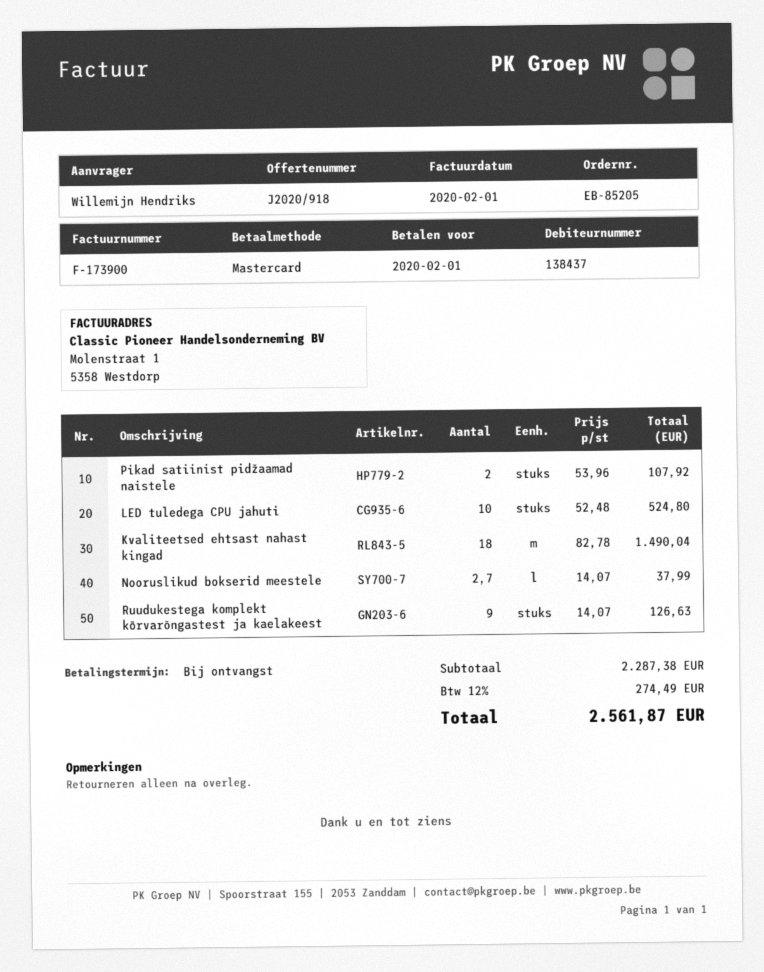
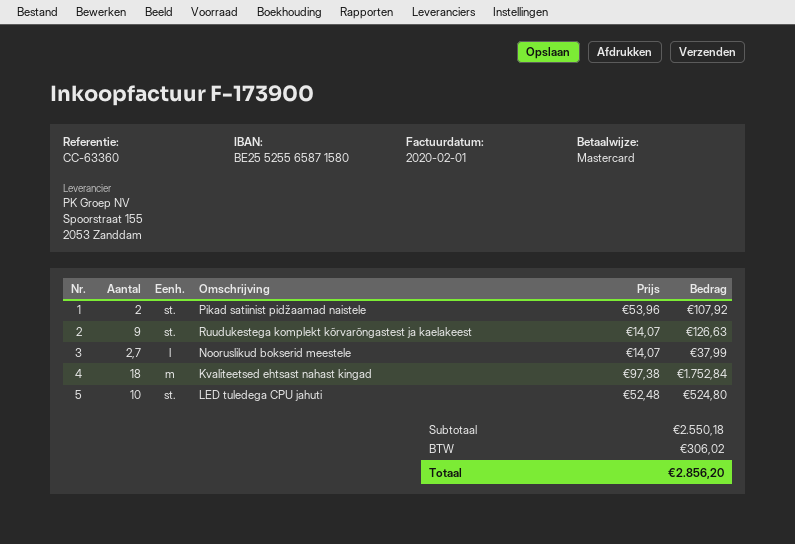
Kvaliteetsed ehtsast nahast kingad: 18 x 82.78 = 1490.04 -> 18 x 97.38 = 1752.84
subtotal: 2287.38 -> 2550.18
tax: 274.49 -> 306.02
total: 2561.87 -> 2856.20

